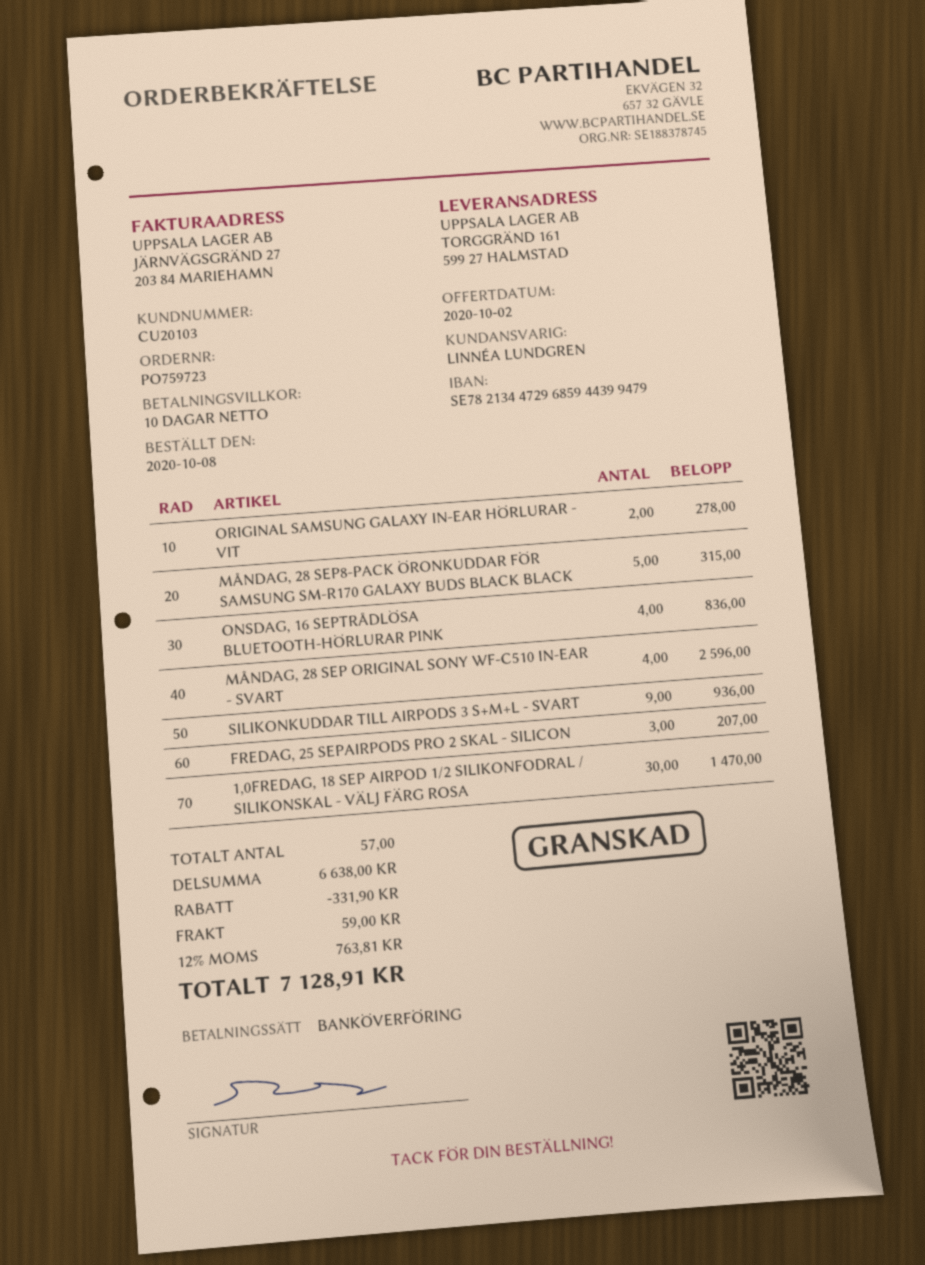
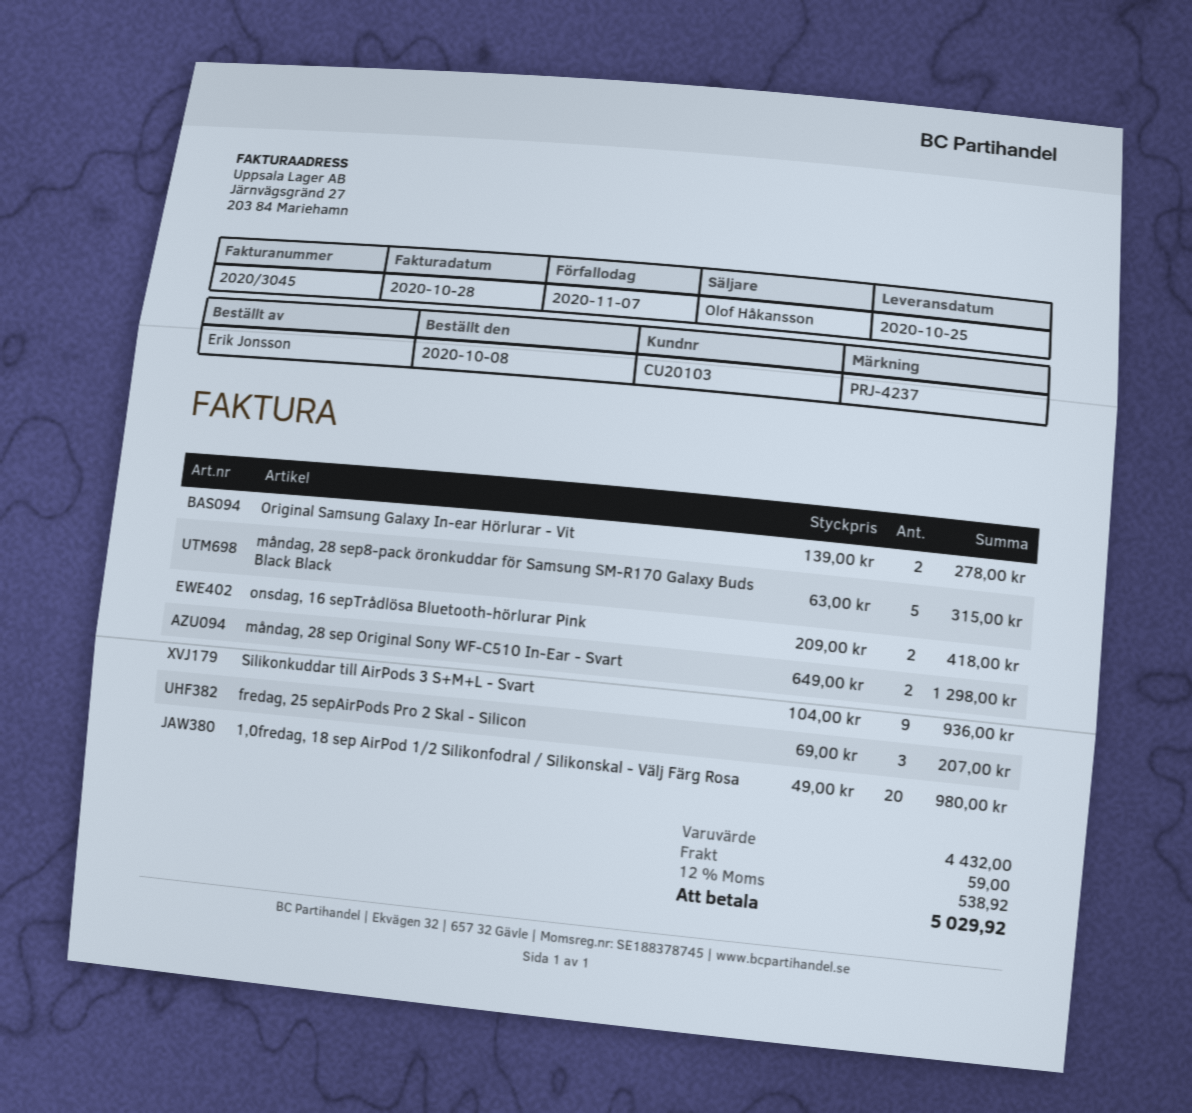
sales rep: LINNÉA LUNDGREN -> Olof Håkansson
ONSDAG, 16 SEPTRÅDLÖSA BLUETOOTH-HÖRLURAR PINK: 4 for 836.00 -> 2 for 418.00
MÅNDAG, 28 SEP ORIGINAL SONY WF-C510 IN-EAR - SVART: 4 for 2596.00 -> 2 for 1298.00
1,0FREDAG, 18 SEP AIRPOD 1/2 SILIKONFODRAL / SILIKONSKAL - VÄLJ FÄRG ROSA: 30 for 1470.00 -> 20 for 980.00
subtotal: 6638.00 -> 4432.00
discount: 331.90 -> none
tax: 12% = 763.81 -> 12% = 538.92
total: 7128.91 -> 5029.92

